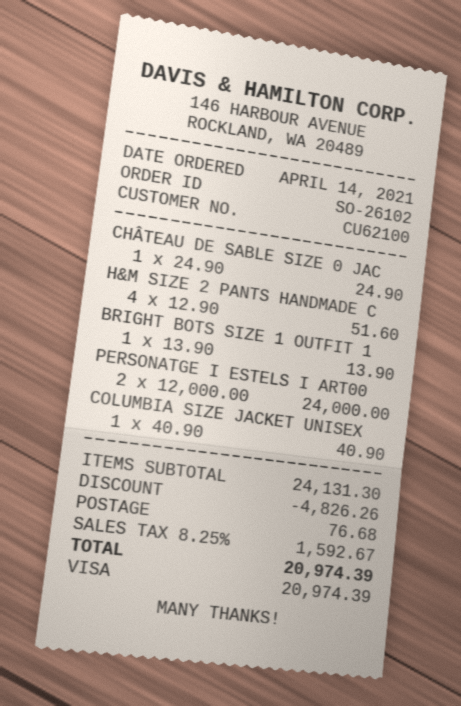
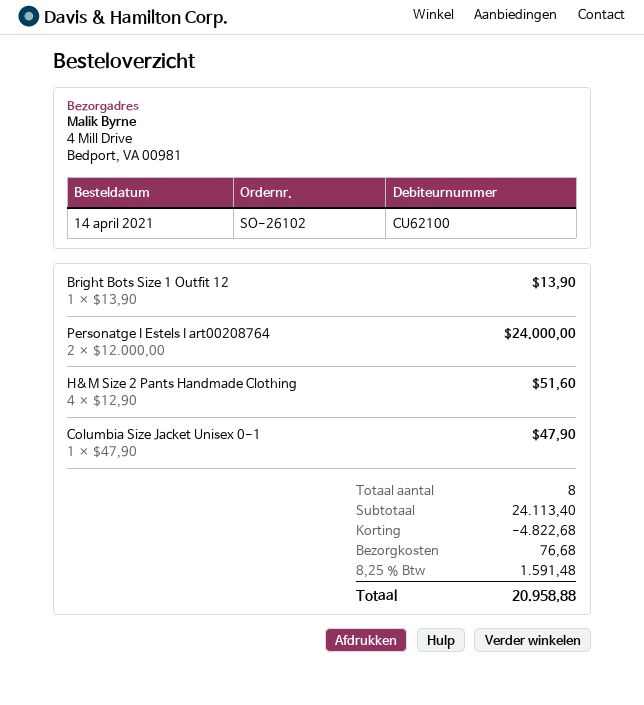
CHÂTEAU DE SABLE SIZE 0 JAC: 1 x 24.90 = 24.90 -> none
COLUMBIA SIZE JACKET UNISEX: 1 x 40.90 = 40.90 -> 1 x 47.90 = 47.90
subtotal: 24131.30 -> 24113.40
discount: 4826.26 -> 4822.68
tax: 8.25% = 1592.67 -> 8.25% = 1591.48
total: 20974.39 -> 20958.88

